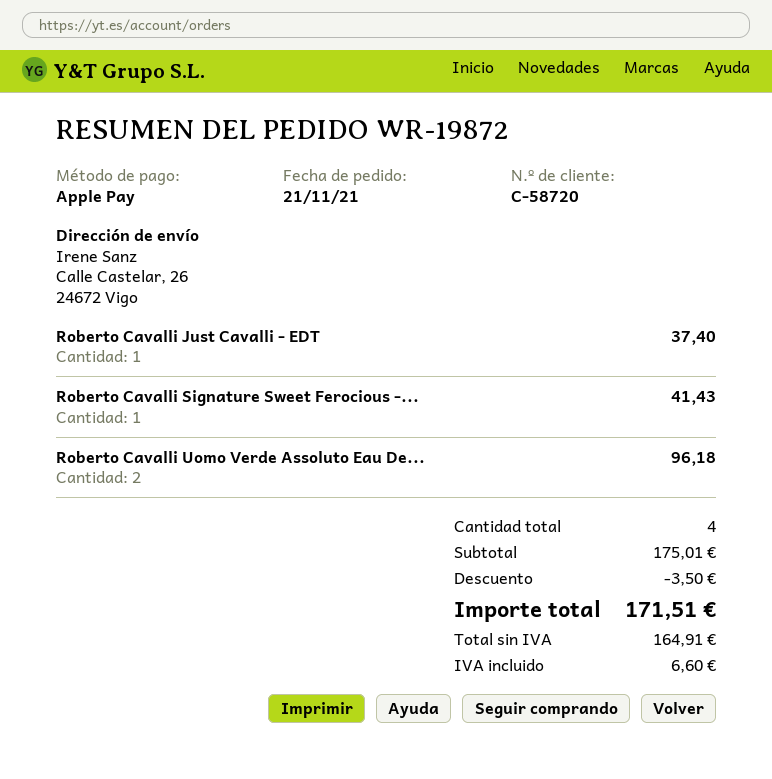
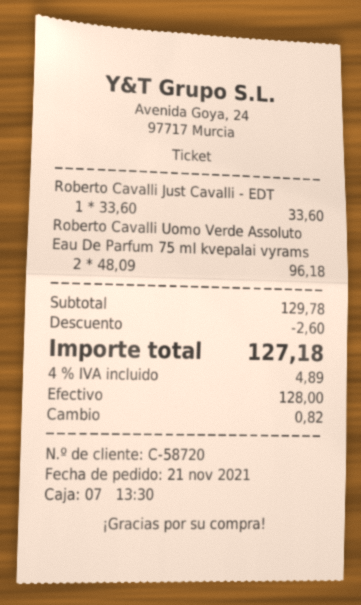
payment method: Apple Pay -> cash
Roberto Cavalli Just Cavalli - EDT: 1 for 37.40 -> 1 for 33.60
Roberto Cavalli Signature Sweet Ferocious -...: 1 for 41.43 -> none
subtotal: 175.01 -> 129.78
discount: 3.50 -> 2.60
tax: 6.60 -> 4.89
total: 171.51 -> 127.18

